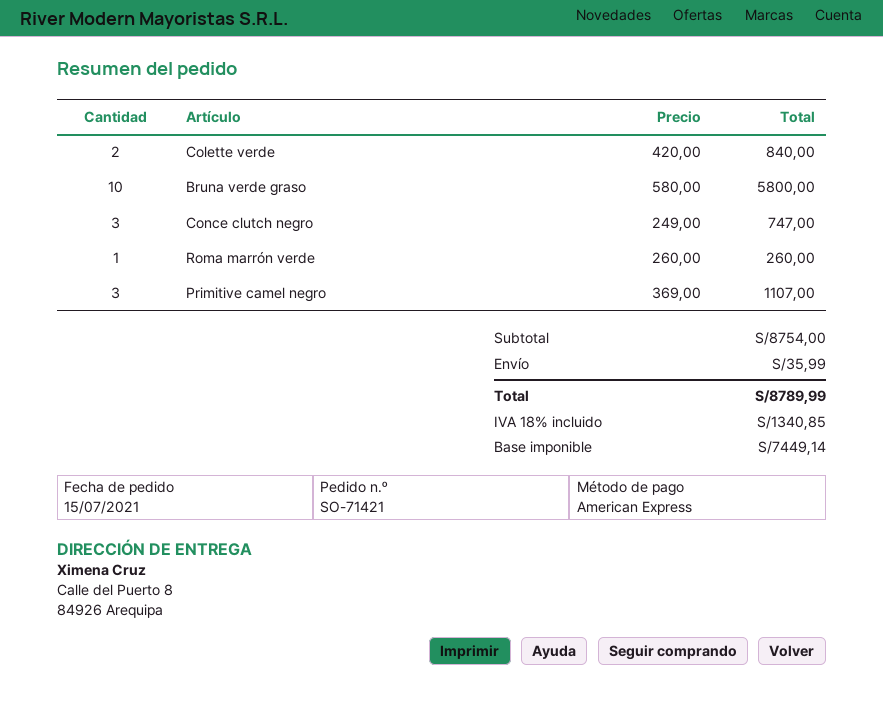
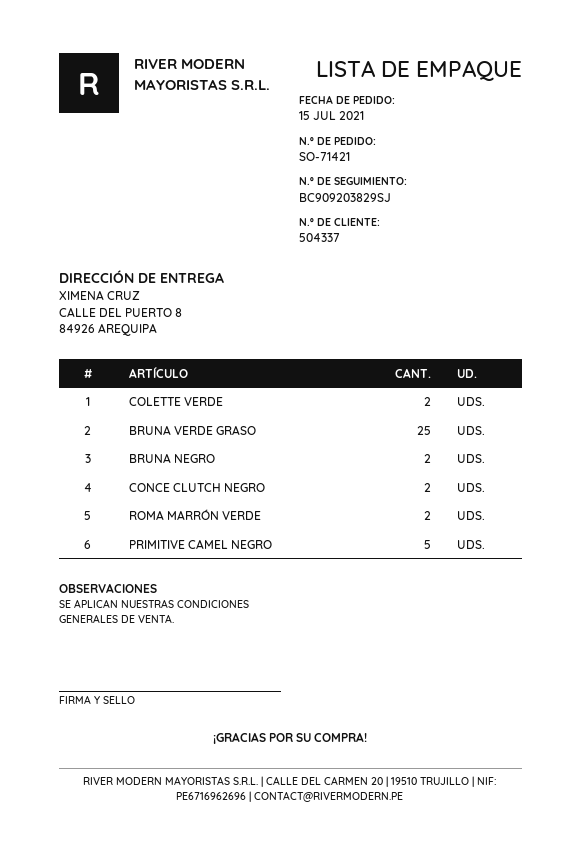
Bruna verde graso: 10 -> 25
Conce clutch negro: 3 -> 2
Roma marrón verde: 1 -> 2
Primitive camel negro: 3 -> 5
BRUNA NEGRO: none -> 2

